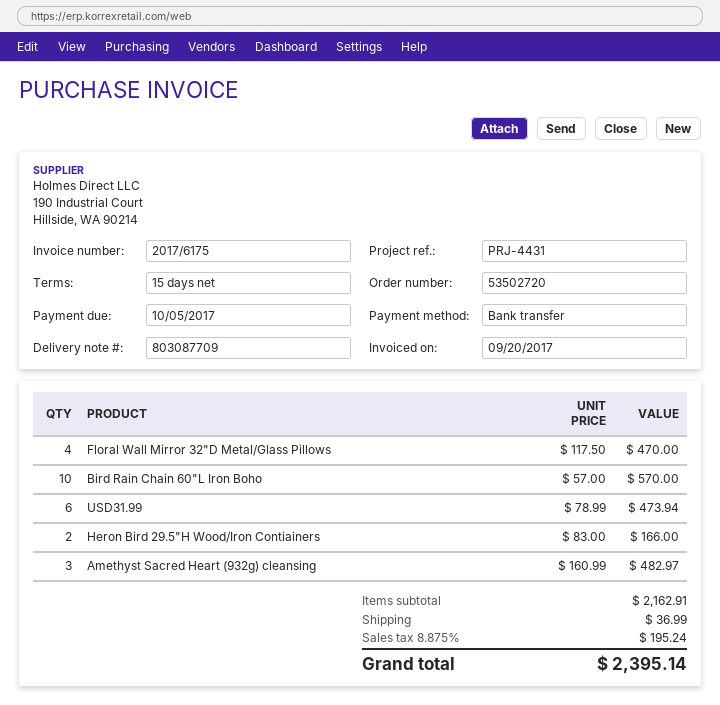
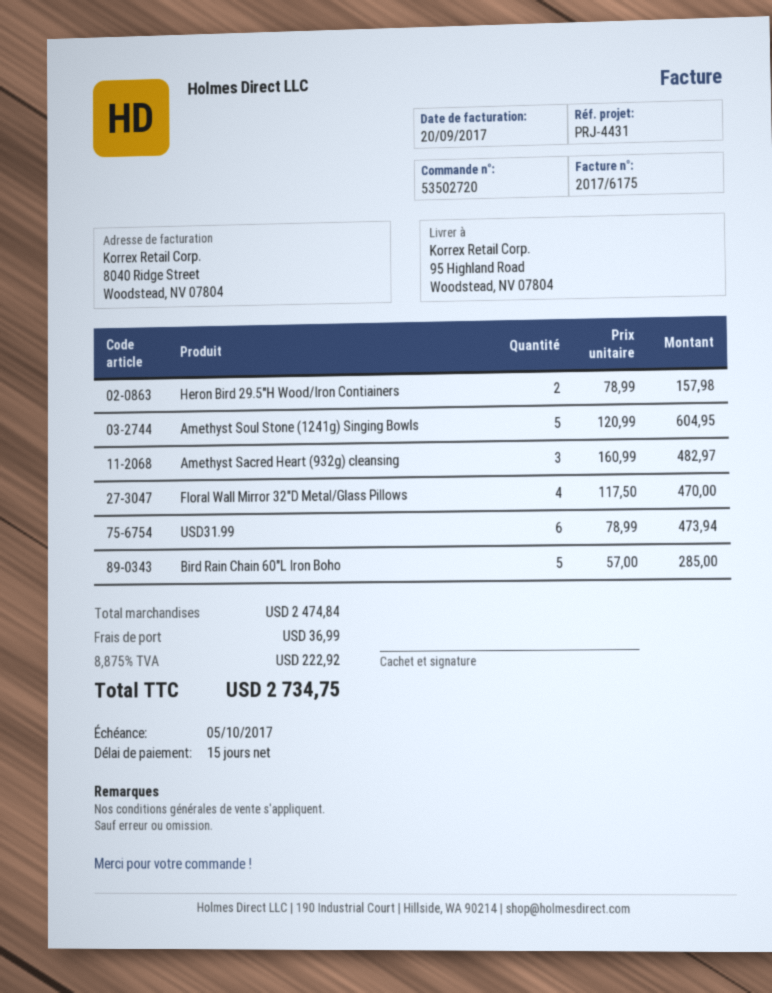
Bird Rain Chain 60"L Iron Boho: 10 x 57.00 = 570.00 -> 5 x 57.00 = 285.00
Heron Bird 29.5"H Wood/Iron Contiainers: 2 x 83.00 = 166.00 -> 2 x 78.99 = 157.98
Amethyst Soul Stone (1241g) Singing Bowls: none -> 5 x 120.99 = 604.95
subtotal: 2162.91 -> 2474.84
tax: 8.875% = 195.24 -> 8.875% = 222.92
total: 2395.14 -> 2734.75

